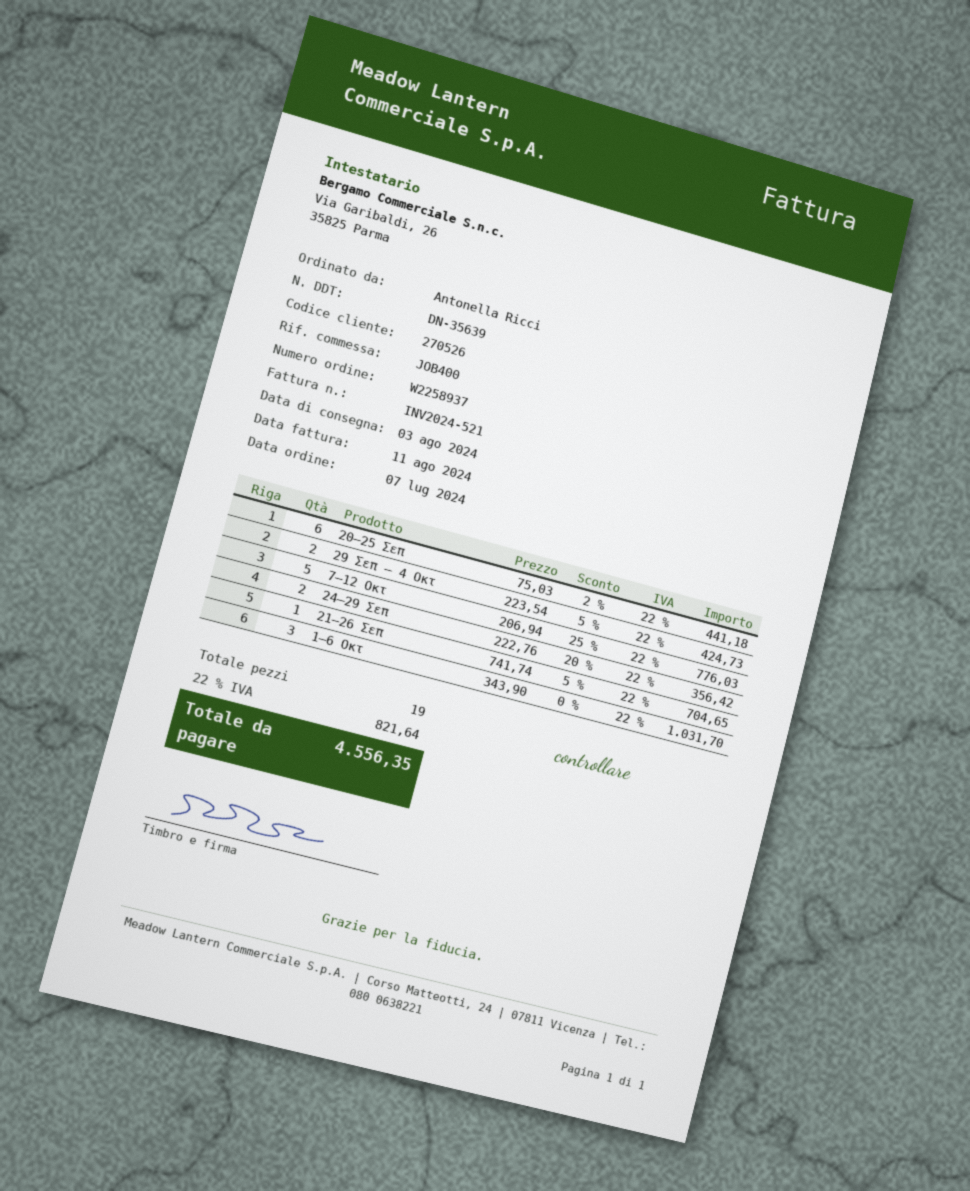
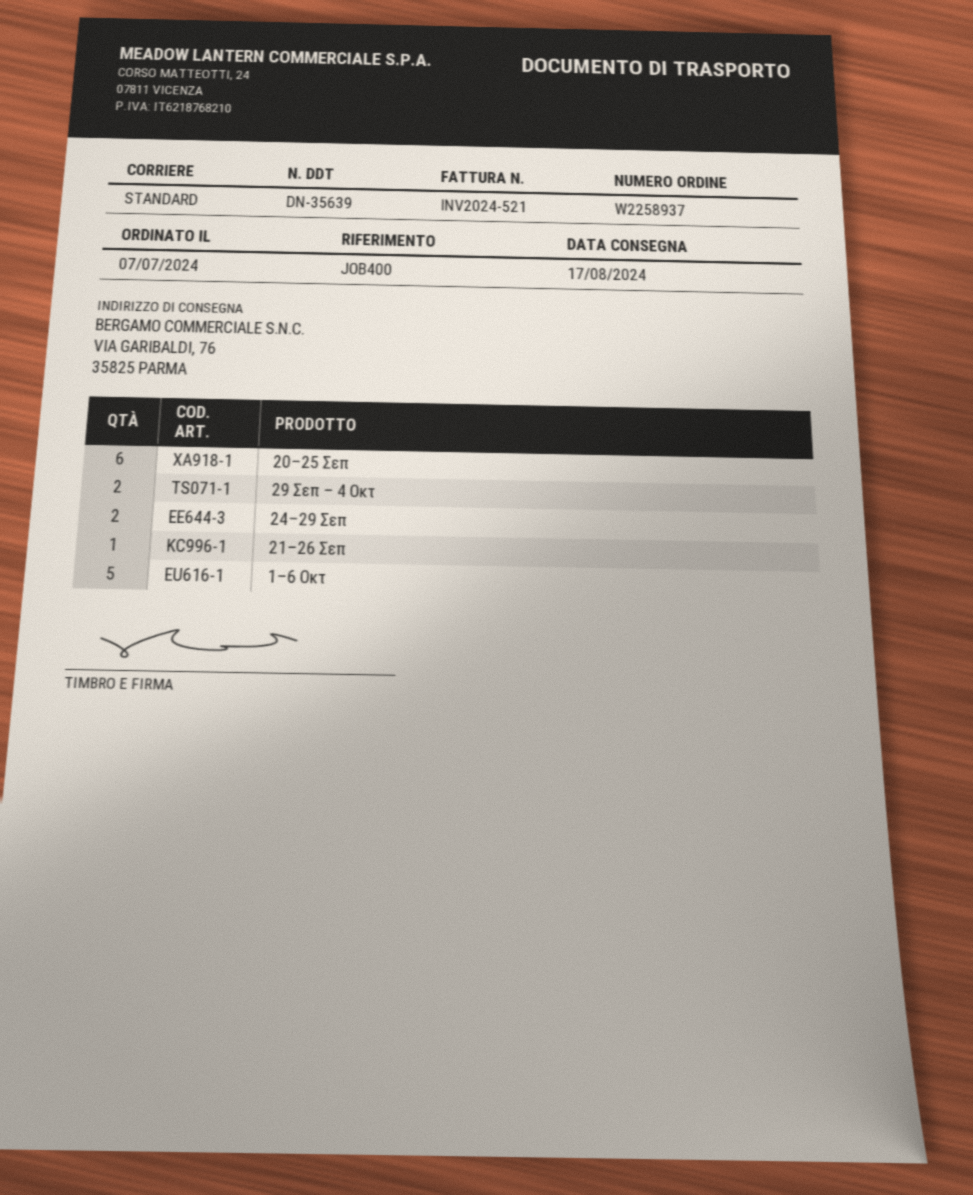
delivery date: 2024-08-03 -> 2024-08-17
7–12 Οκτ: 5 -> none
1–6 Οκτ: 3 -> 5

